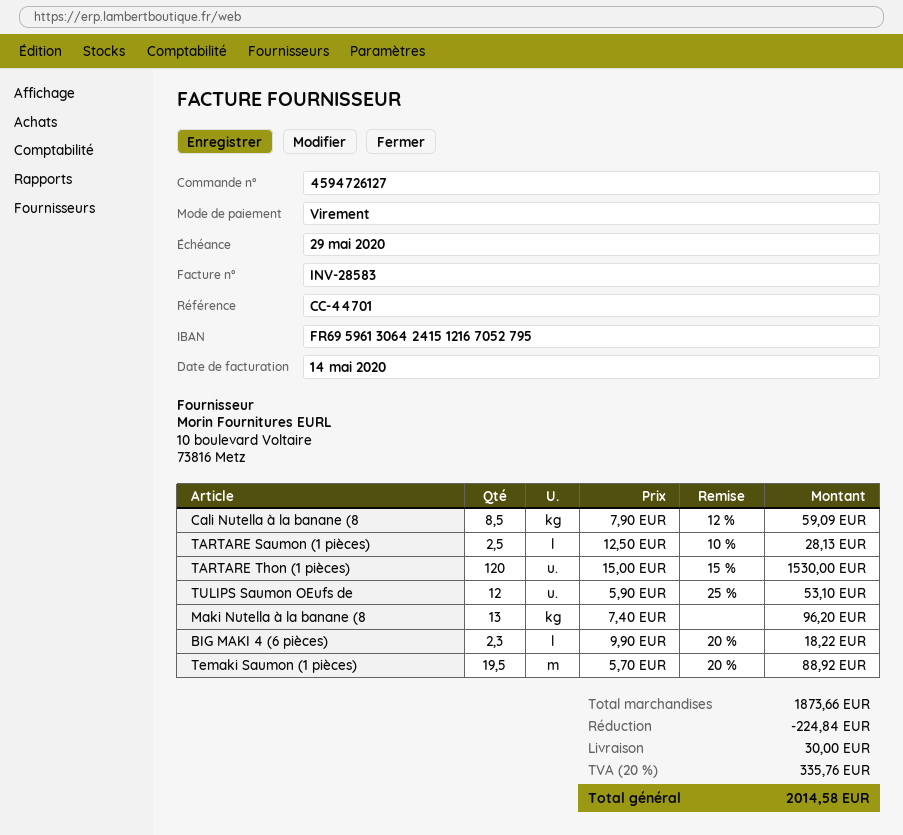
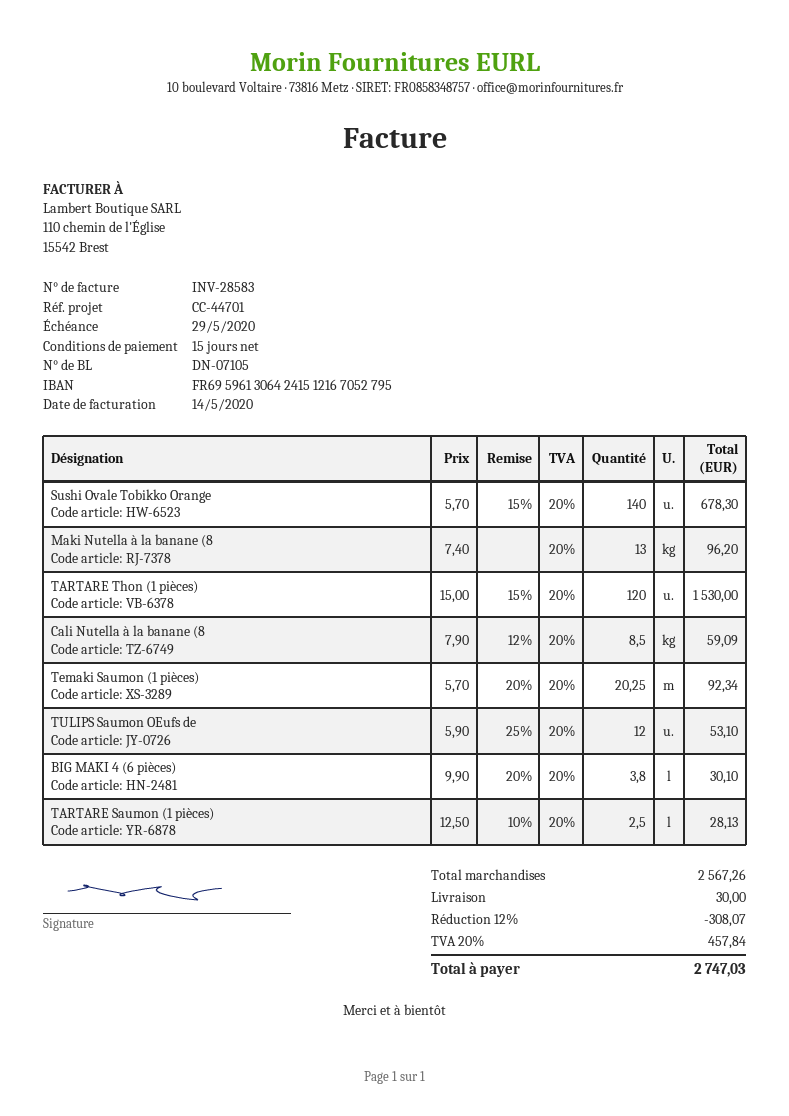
BIG MAKI 4 (6 pièces): 2.3 x 9.90 - 20% = 18.22 -> 3.8 x 9.90 - 20% = 30.10
Temaki Saumon (1 pièces): 19.5 x 5.70 - 20% = 88.92 -> 20.25 x 5.70 - 20% = 92.34
Sushi Ovale Tobikko Orange: none -> 140 x 5.70 - 15% = 678.30
subtotal: 1873.66 -> 2567.26
discount: 224.84 -> 308.07
tax: 20% = 335.76 -> 20% = 457.84
total: 2014.58 -> 2747.03

